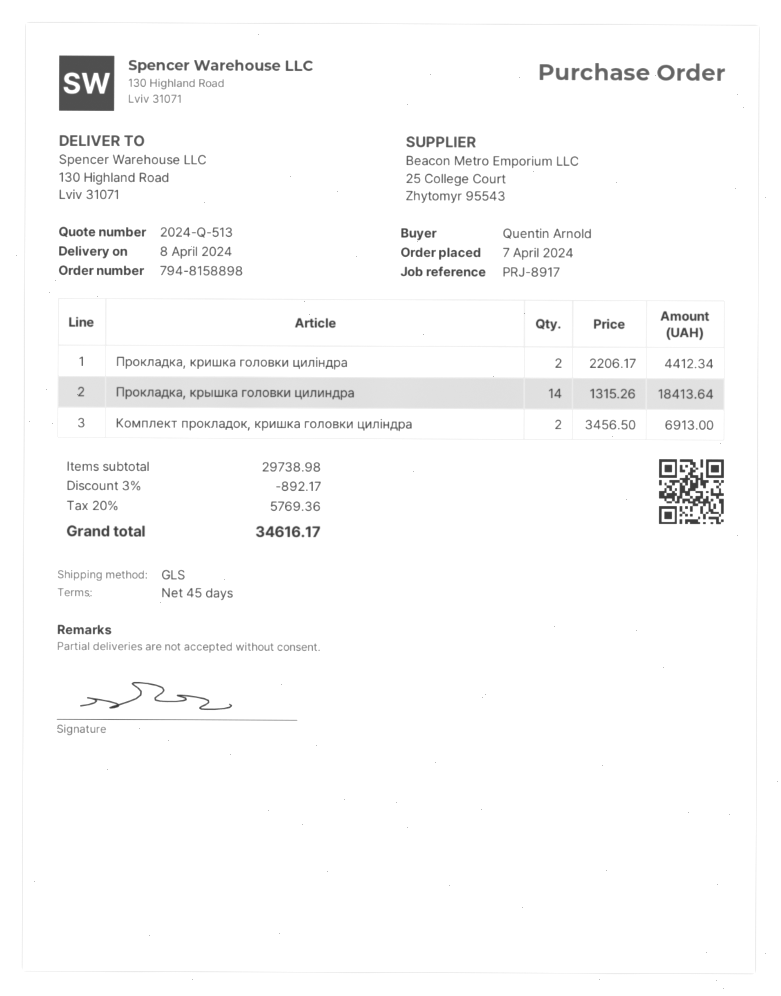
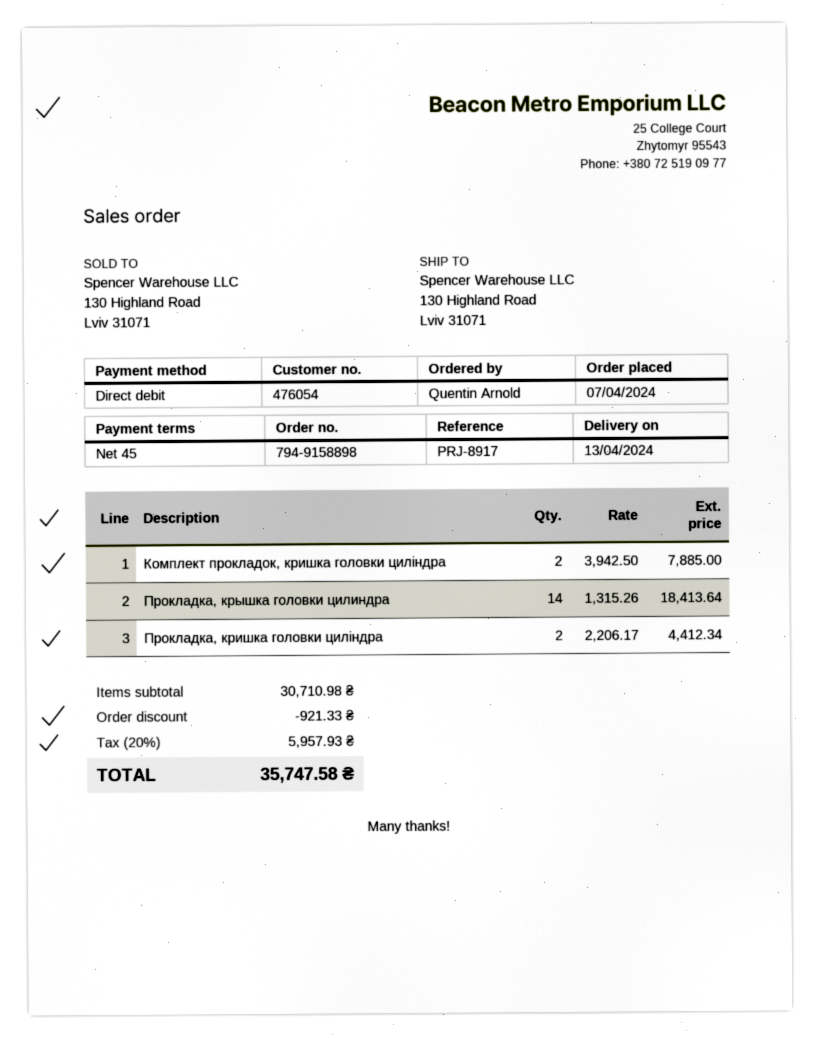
order number: 794-8158898 -> 794-9158898
delivery date: 2024-04-08 -> 2024-04-13
Комплект прокладок, кришка головки циліндра: 2 x 3456.50 = 6913.00 -> 2 x 3942.50 = 7885.00
subtotal: 29738.98 -> 30710.98
discount: 892.17 -> 921.33
tax: 20% = 5769.36 -> 20% = 5957.93
total: 34616.17 -> 35747.58

